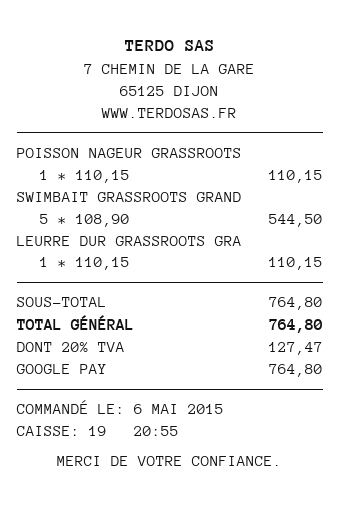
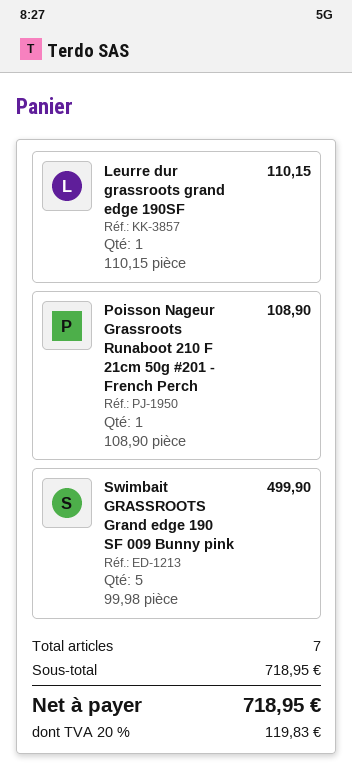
POISSON NAGEUR GRASSROOTS: 1 x 110.15 = 110.15 -> 1 x 108.90 = 108.90
SWIMBAIT GRASSROOTS GRAND: 5 x 108.90 = 544.50 -> 5 x 99.98 = 499.90
subtotal: 764.80 -> 718.95
tax: 20% = 127.47 -> 20% = 119.83
total: 764.80 -> 718.95

